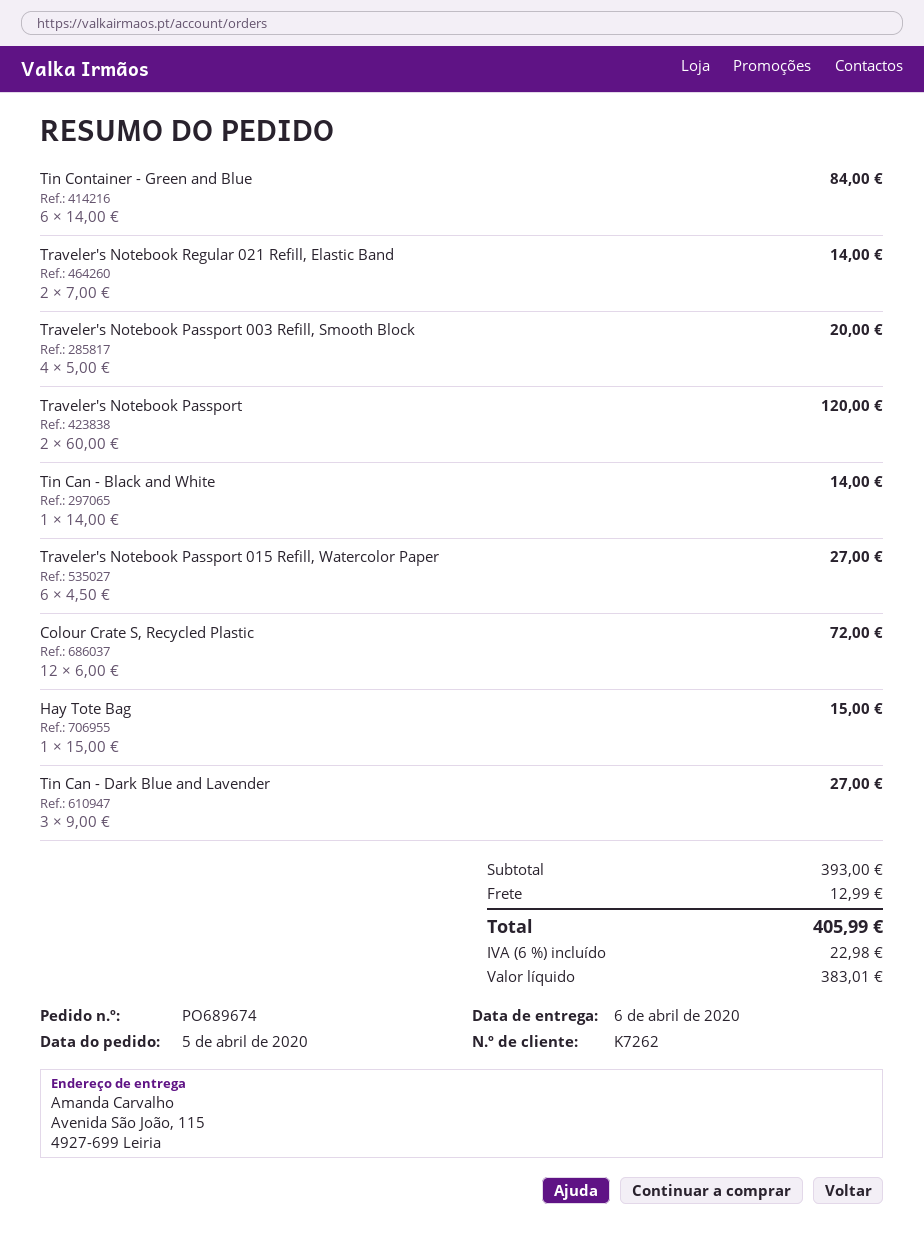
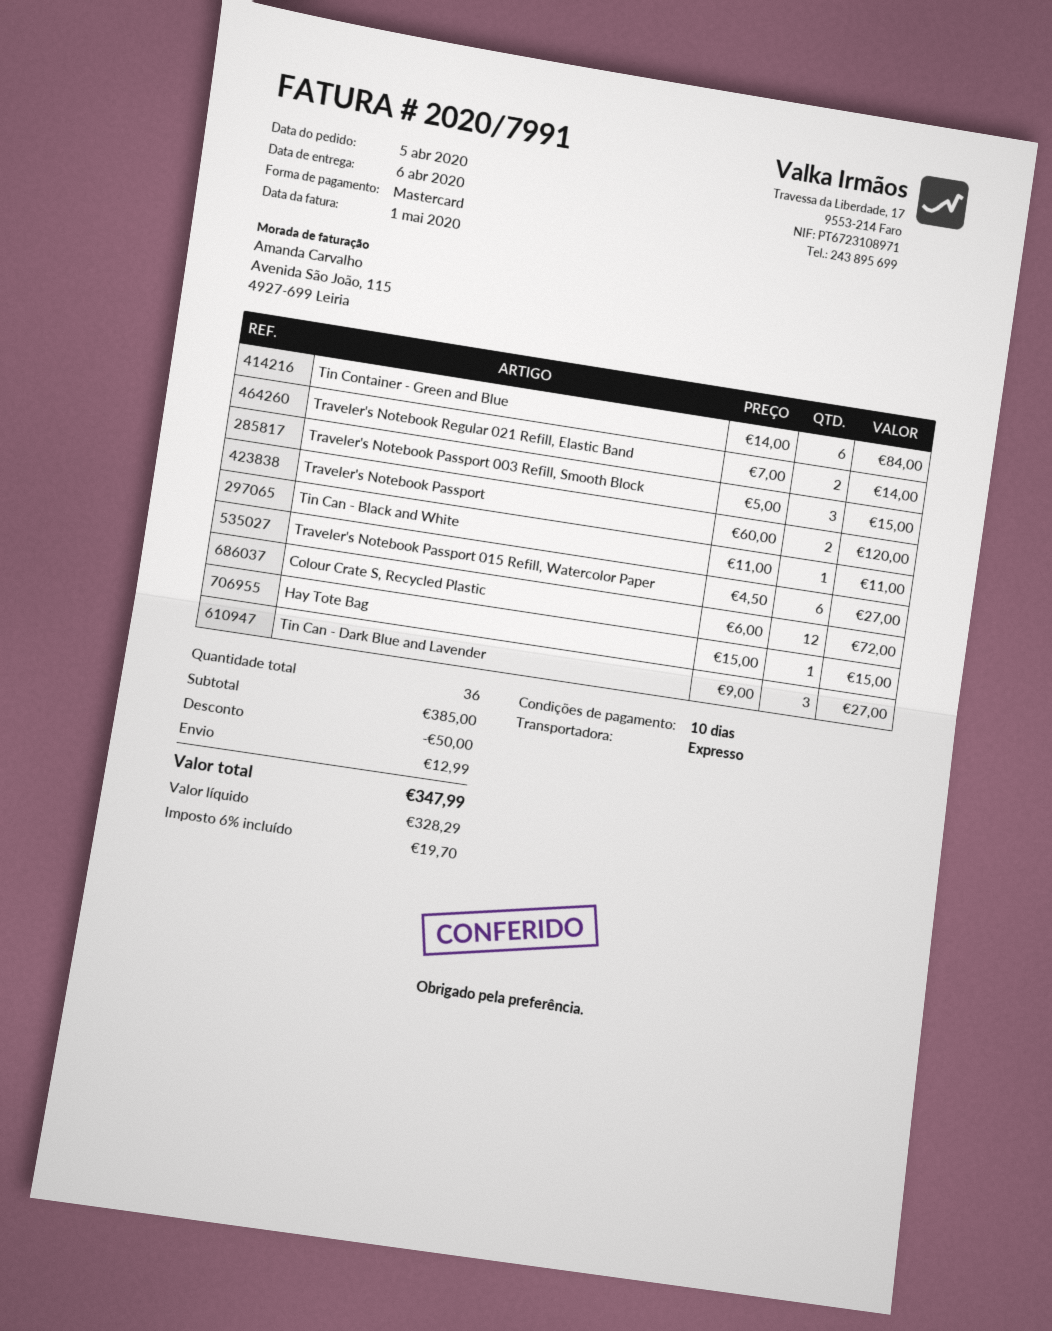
Traveler's Notebook Passport 003 Refill, Smooth Block: 4 x 5.00 = 20.00 -> 3 x 5.00 = 15.00
Tin Can - Black and White: 1 x 14.00 = 14.00 -> 1 x 11.00 = 11.00
subtotal: 393.00 -> 385.00
discount: none -> 50.00
net: 383.01 -> 328.29
tax: 6% = 22.98 -> 6% = 19.70
total: 405.99 -> 347.99

